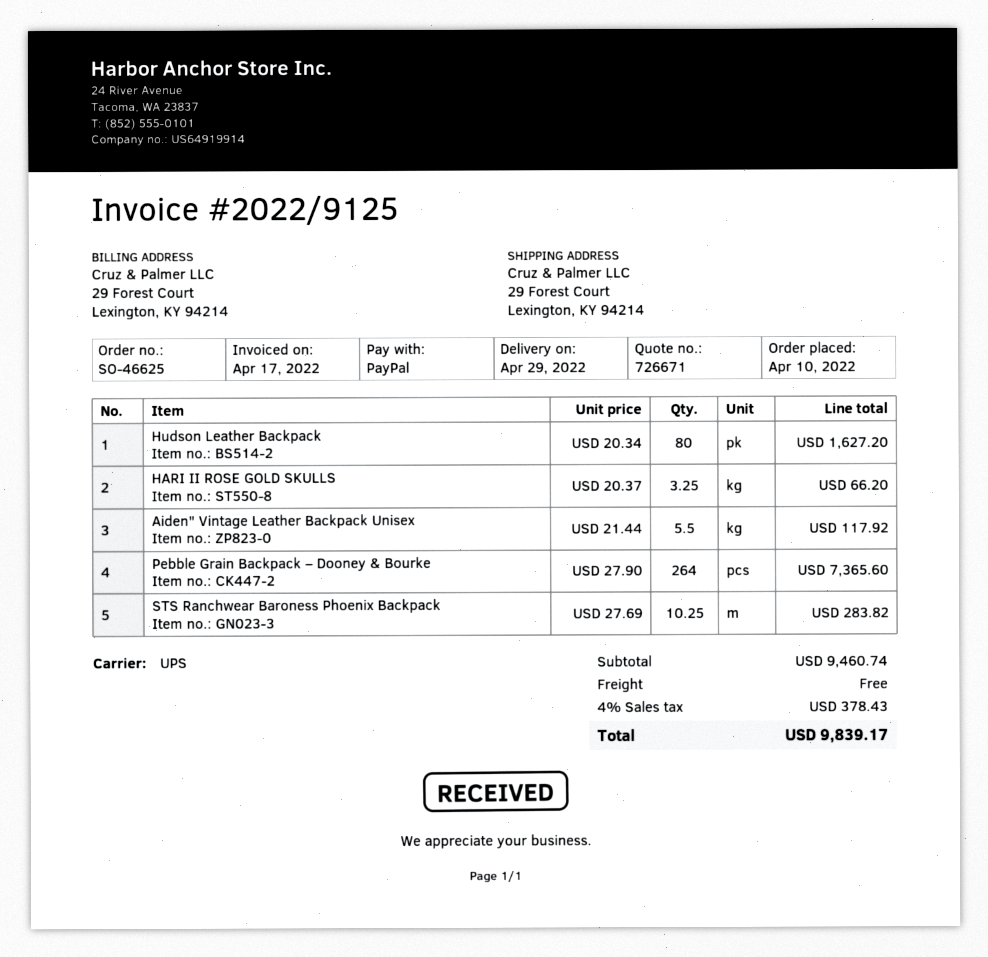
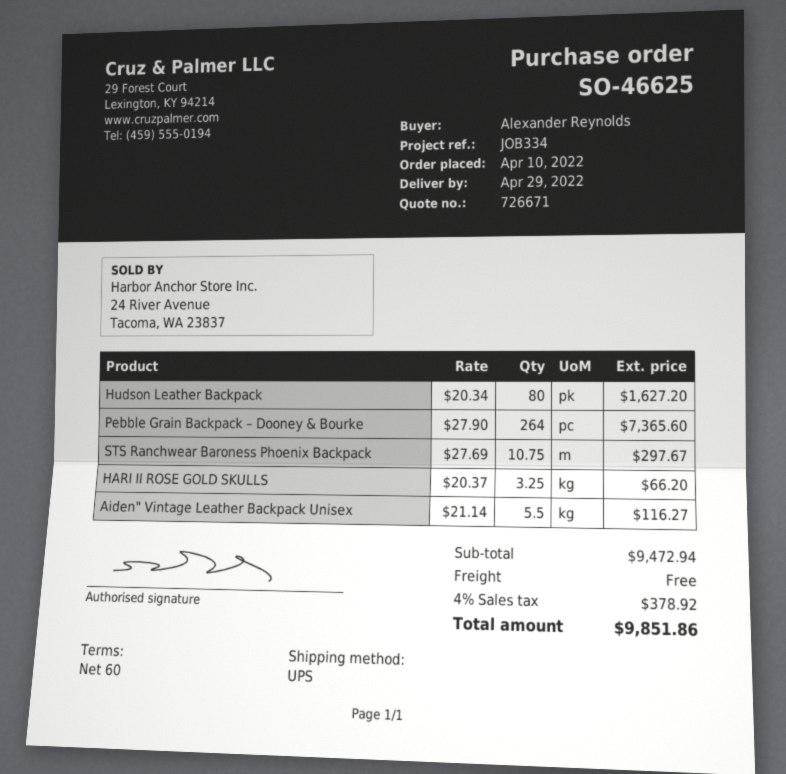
Aiden" Vintage Leather Backpack Unisex: 5.5 x 21.44 = 117.92 -> 5.5 x 21.14 = 116.27
STS Ranchwear Baroness Phoenix Backpack: 10.25 x 27.69 = 283.82 -> 10.75 x 27.69 = 297.67
subtotal: 9460.74 -> 9472.94
tax: 4% = 378.43 -> 4% = 378.92
total: 9839.17 -> 9851.86

